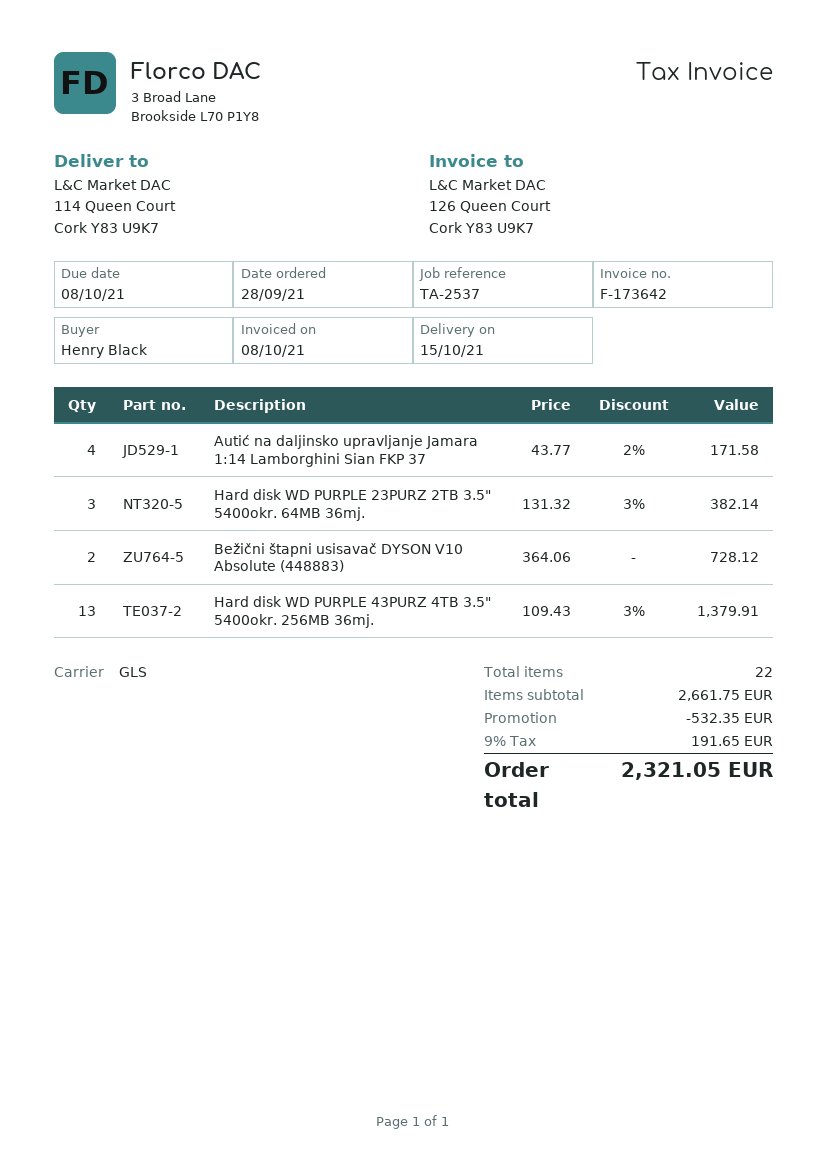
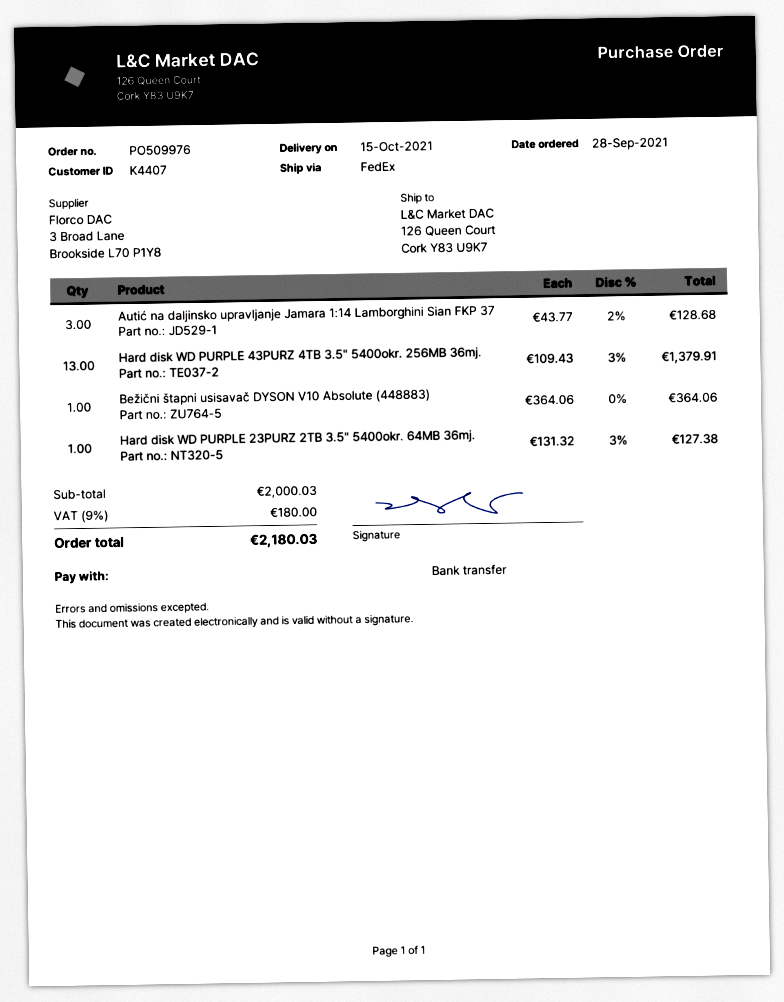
shipping method: GLS -> FedEx
ship to: 114 Queen Court, Cork Y83 U9K7 -> 126 Queen Court, Cork Y83 U9K7
Autić na daljinsko upravljanje Jamara 1:14 Lamborghini Sian FKP 37: 4 x 43.77 - 2% = 171.58 -> 3 x 43.77 - 2% = 128.68
Hard disk WD PURPLE 23PURZ 2TB 3.5" 5400okr. 64MB 36mj.: 3 x 131.32 - 3% = 382.14 -> 1 x 131.32 - 3% = 127.38
Bežični štapni usisavač DYSON V10 Absolute (448883): 2 x 364.06 = 728.12 -> 1 x 364.06 = 364.06
subtotal: 2661.75 -> 2000.03
discount: 532.35 -> none
tax: 9% = 191.65 -> 9% = 180.00
total: 2321.05 -> 2180.03

